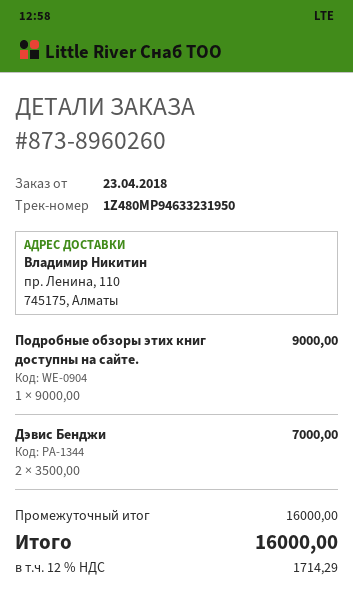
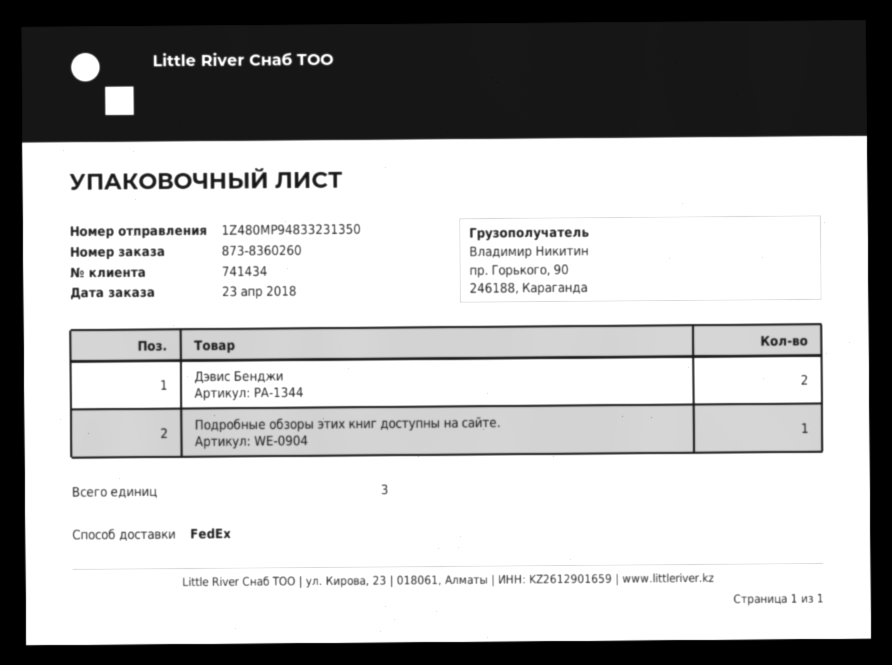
order number: 873-8960260 -> 873-8360260
tracking number: 1Z480MP94633231950 -> 1Z480MP94833231350
ship to: пр. Ленина, 110, 745175, Алматы -> пр. Горького, 90, 246188, Караганда

